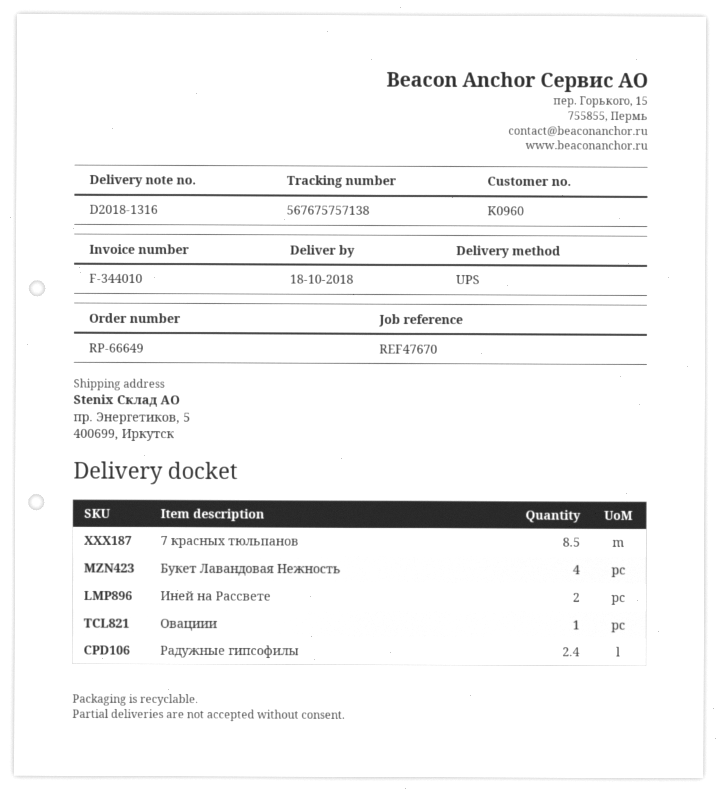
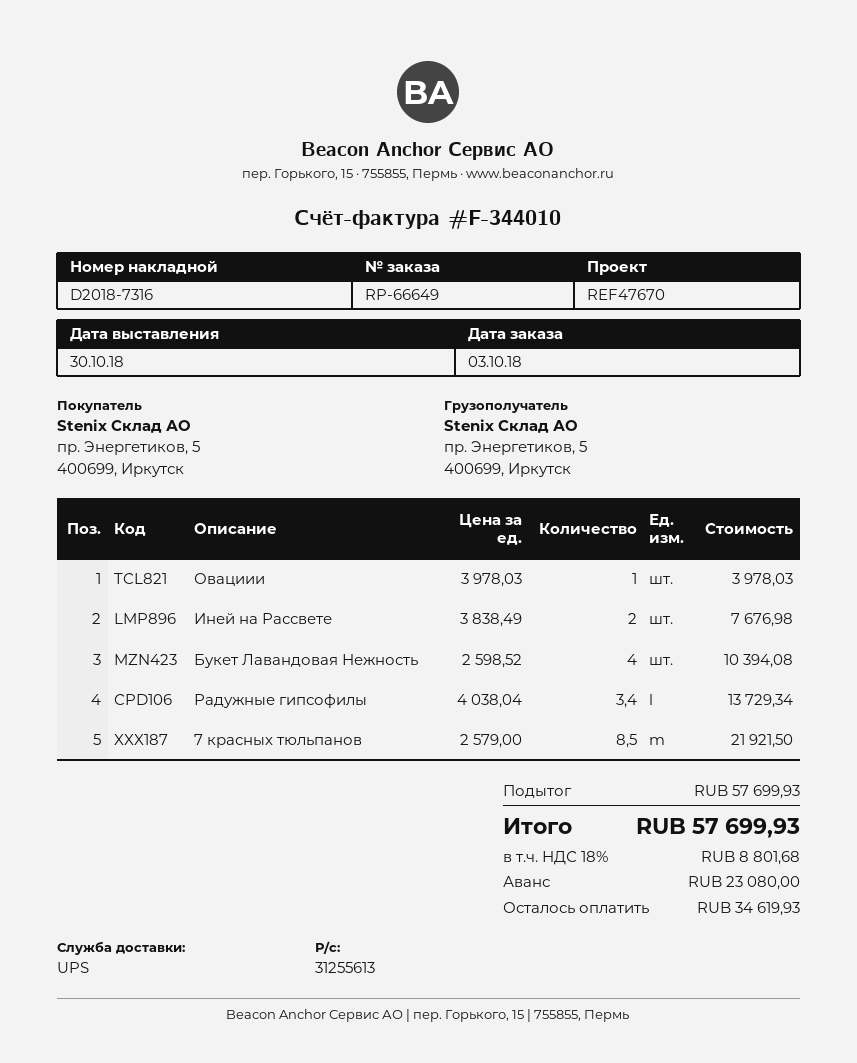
delivery note number: D2018-1316 -> D2018-7316
Радужные гипсофилы: 2.4 -> 3.4

